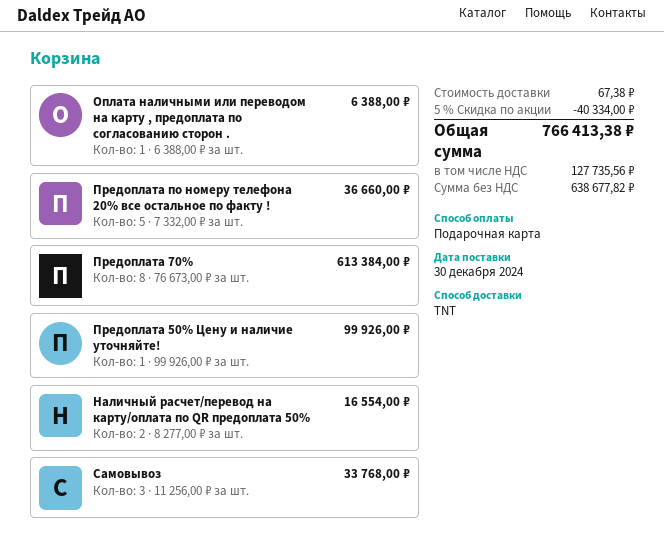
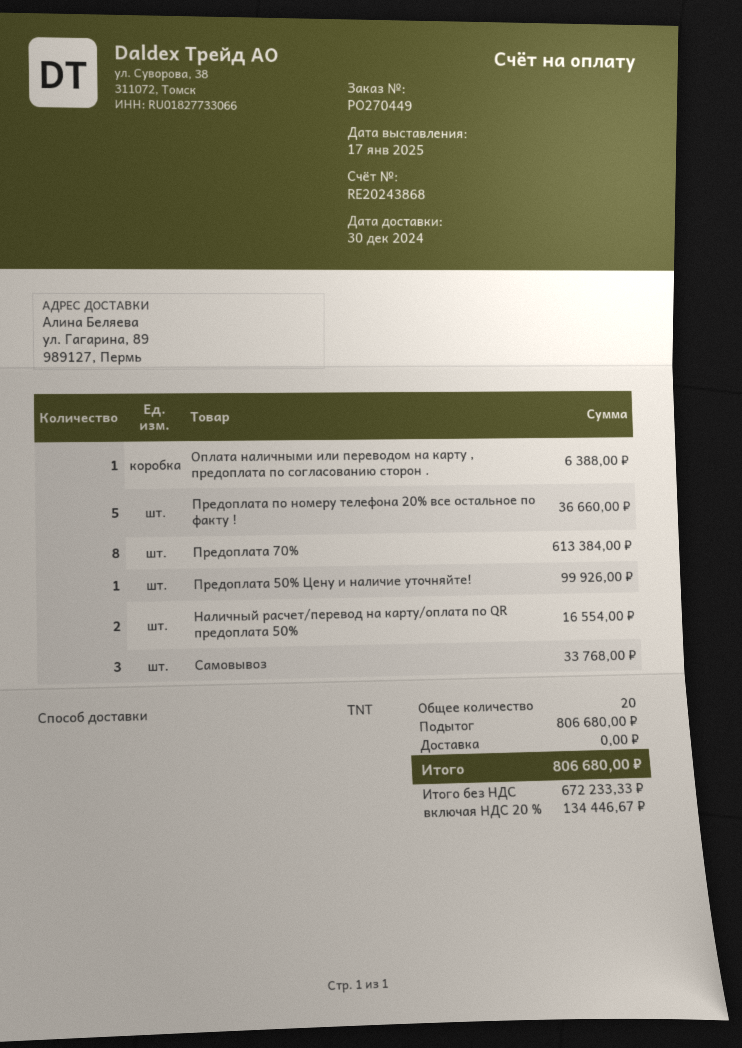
discount: 5% = 40334.00 -> none
shipping: 67.38 -> 0.00
net: 638677.82 -> 672233.33
tax: 127735.56 -> 134446.67
total: 766413.38 -> 806680.00

